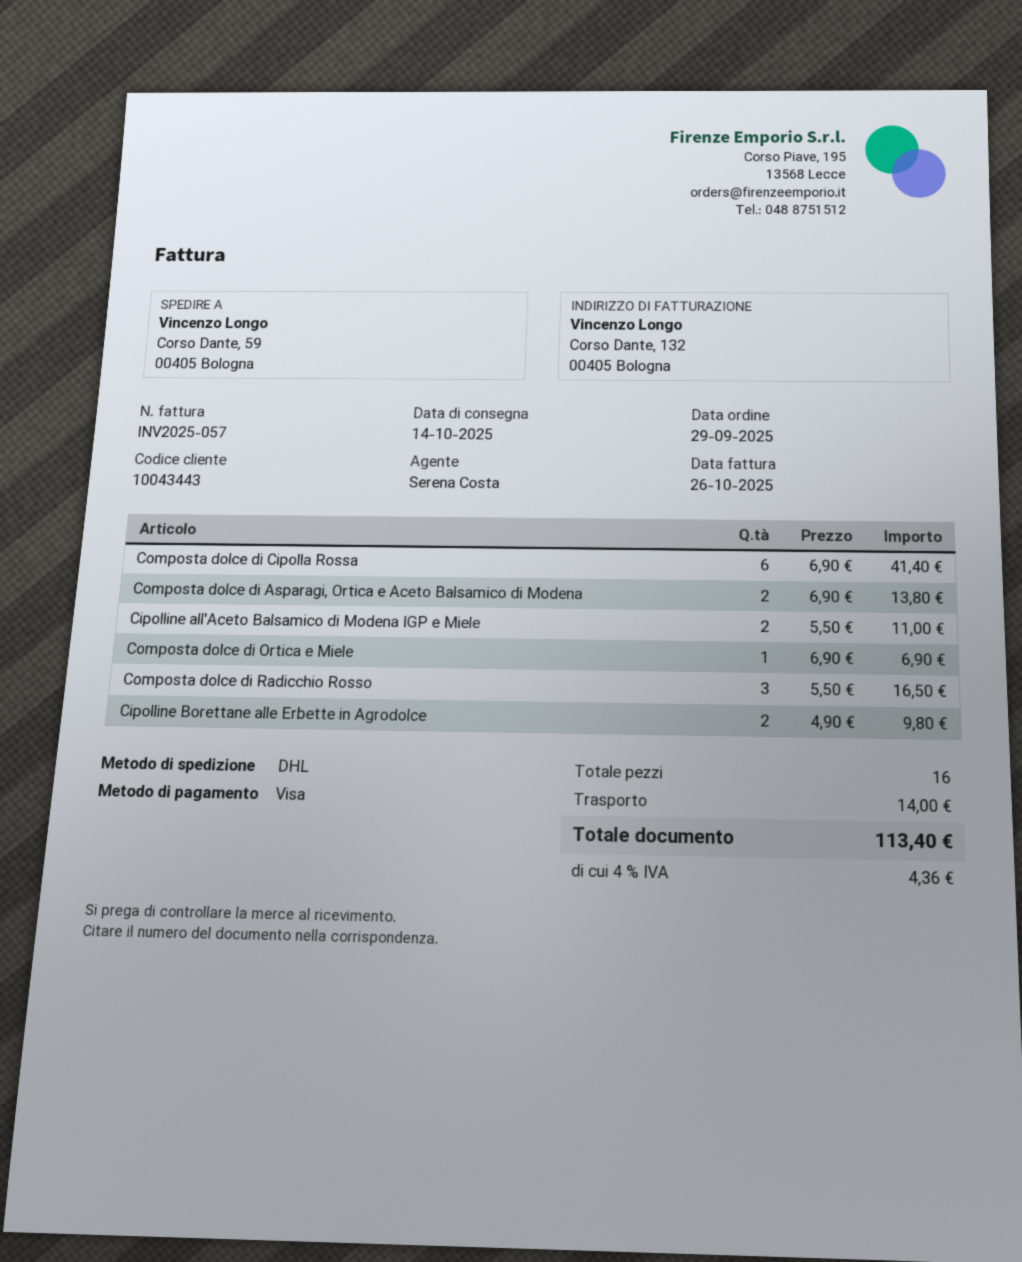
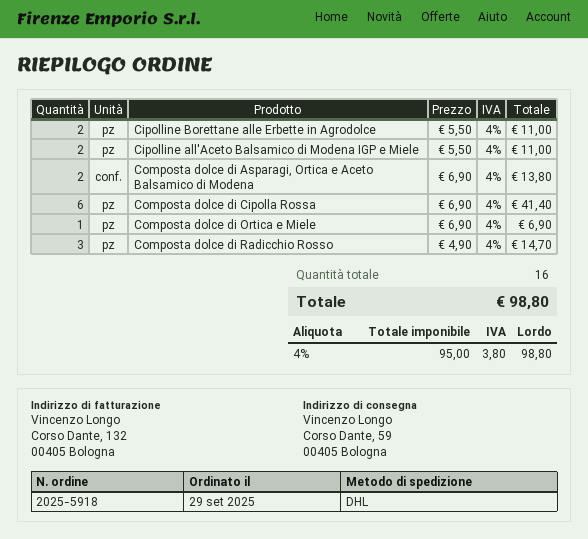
Composta dolce di Radicchio Rosso: 3 x 5.50 = 16.50 -> 3 x 4.90 = 14.70
Cipolline Borettane alle Erbette in Agrodolce: 2 x 4.90 = 9.80 -> 2 x 5.50 = 11.00
shipping: 14.00 -> none
tax: 4% = 4.36 -> 4% = 3.80
total: 113.40 -> 98.80

